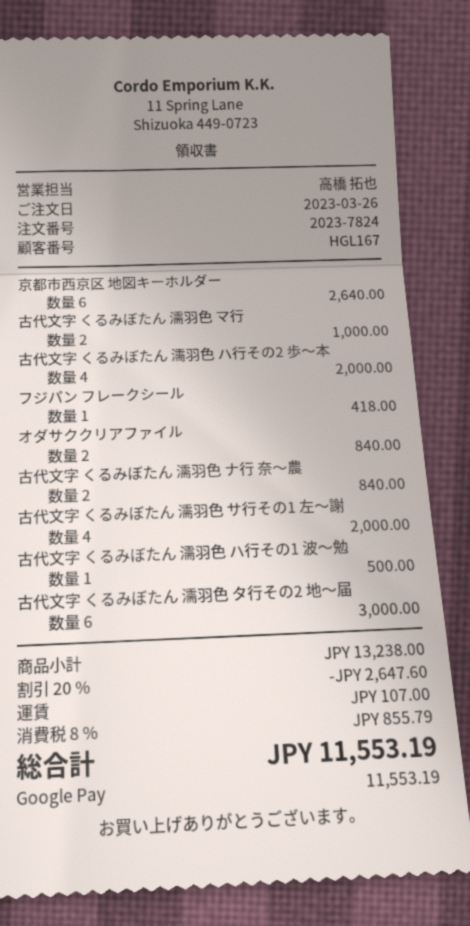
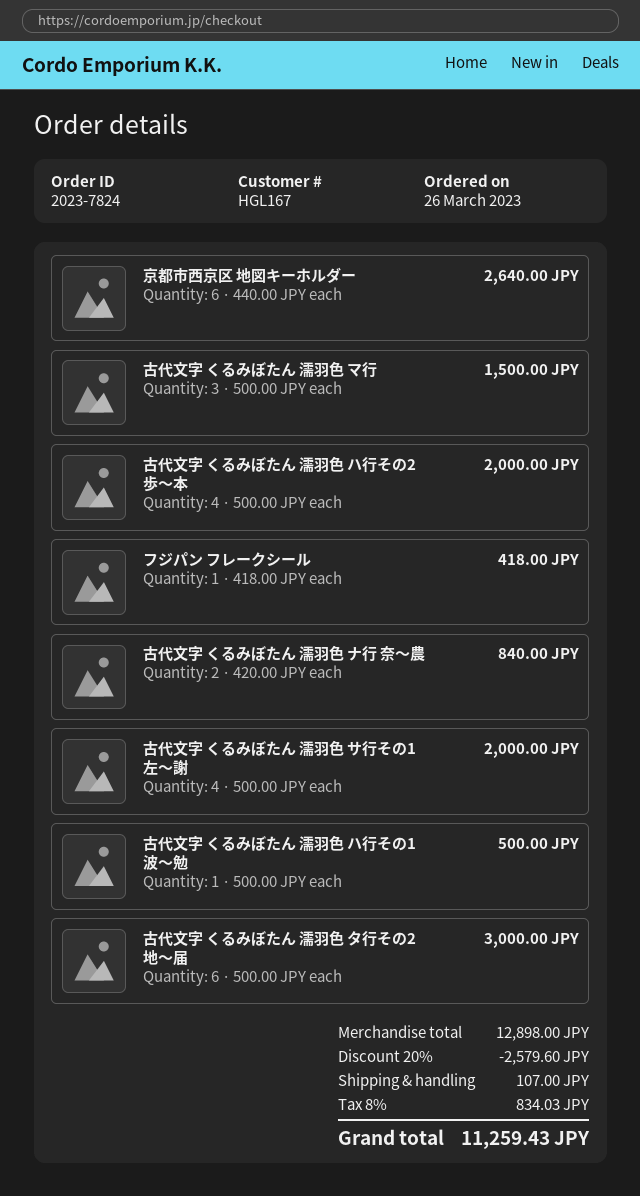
古代文字 くるみぼたん 濡羽色 マ行: 2 for 1000.00 -> 3 for 1500.00
オダサククリアファイル: 2 for 840.00 -> none
subtotal: 13238.00 -> 12898.00
discount: 20% = 2647.60 -> 20% = 2579.60
tax: 8% = 855.79 -> 8% = 834.03
total: 11553.19 -> 11259.43

